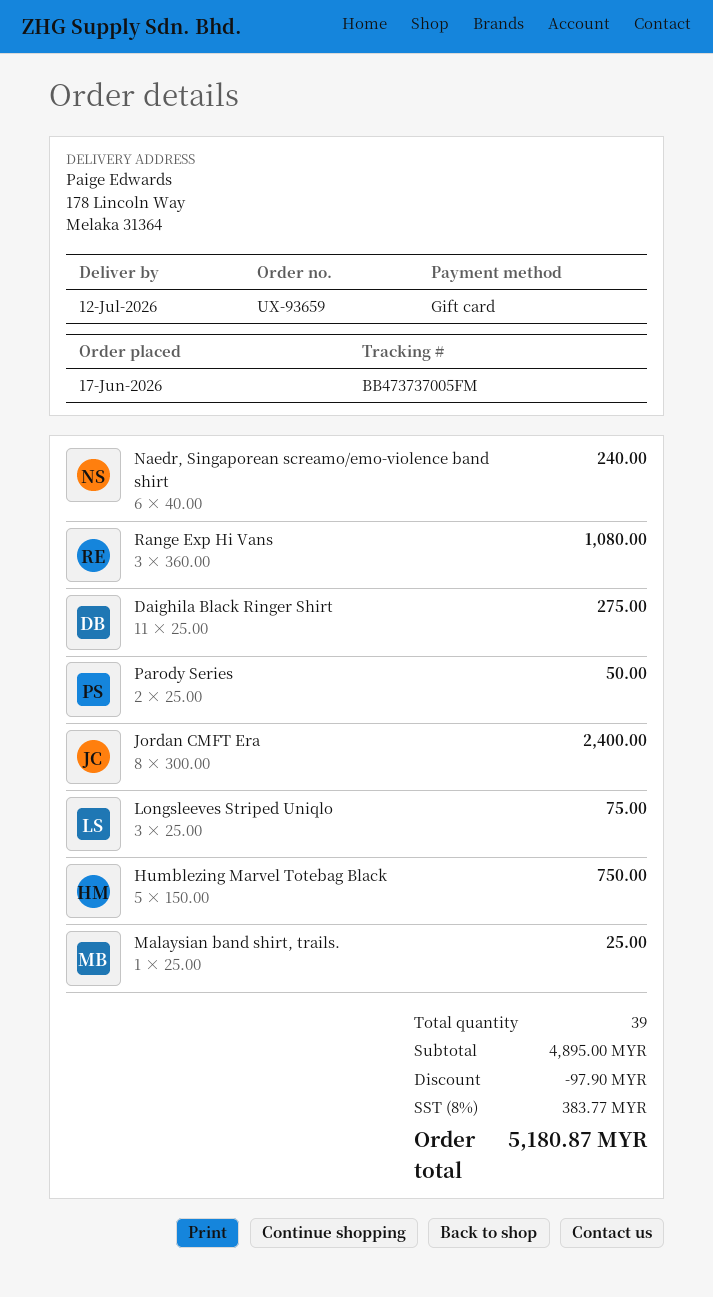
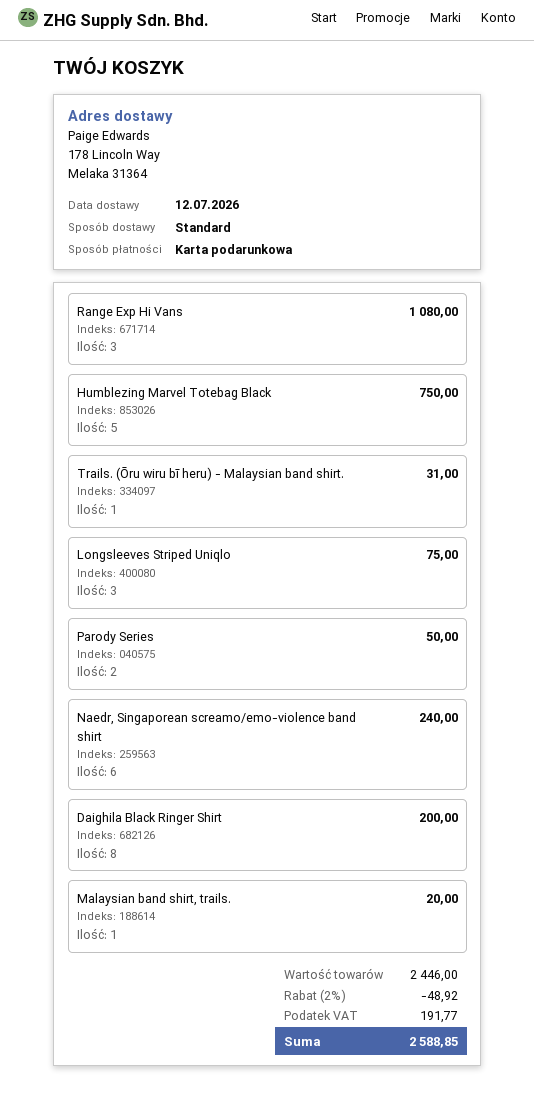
Daighila Black Ringer Shirt: 11 for 275.00 -> 8 for 200.00
Jordan CMFT Era: 8 for 2400.00 -> none
Malaysian band shirt, trails.: 1 for 25.00 -> 1 for 20.00
Trails. (Ōru wiru bī heru) - Malaysian band shirt.: none -> 1 for 31.00
subtotal: 4895.00 -> 2446.00
discount: 97.90 -> 48.92
tax: 383.77 -> 191.77
total: 5180.87 -> 2588.85

